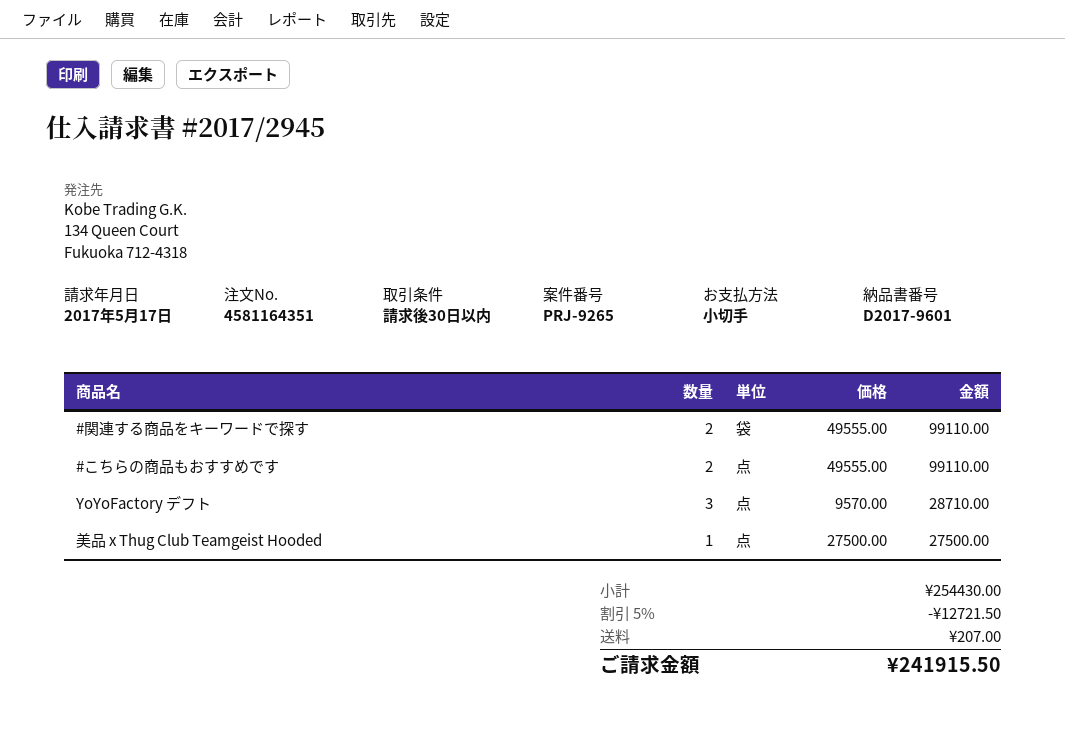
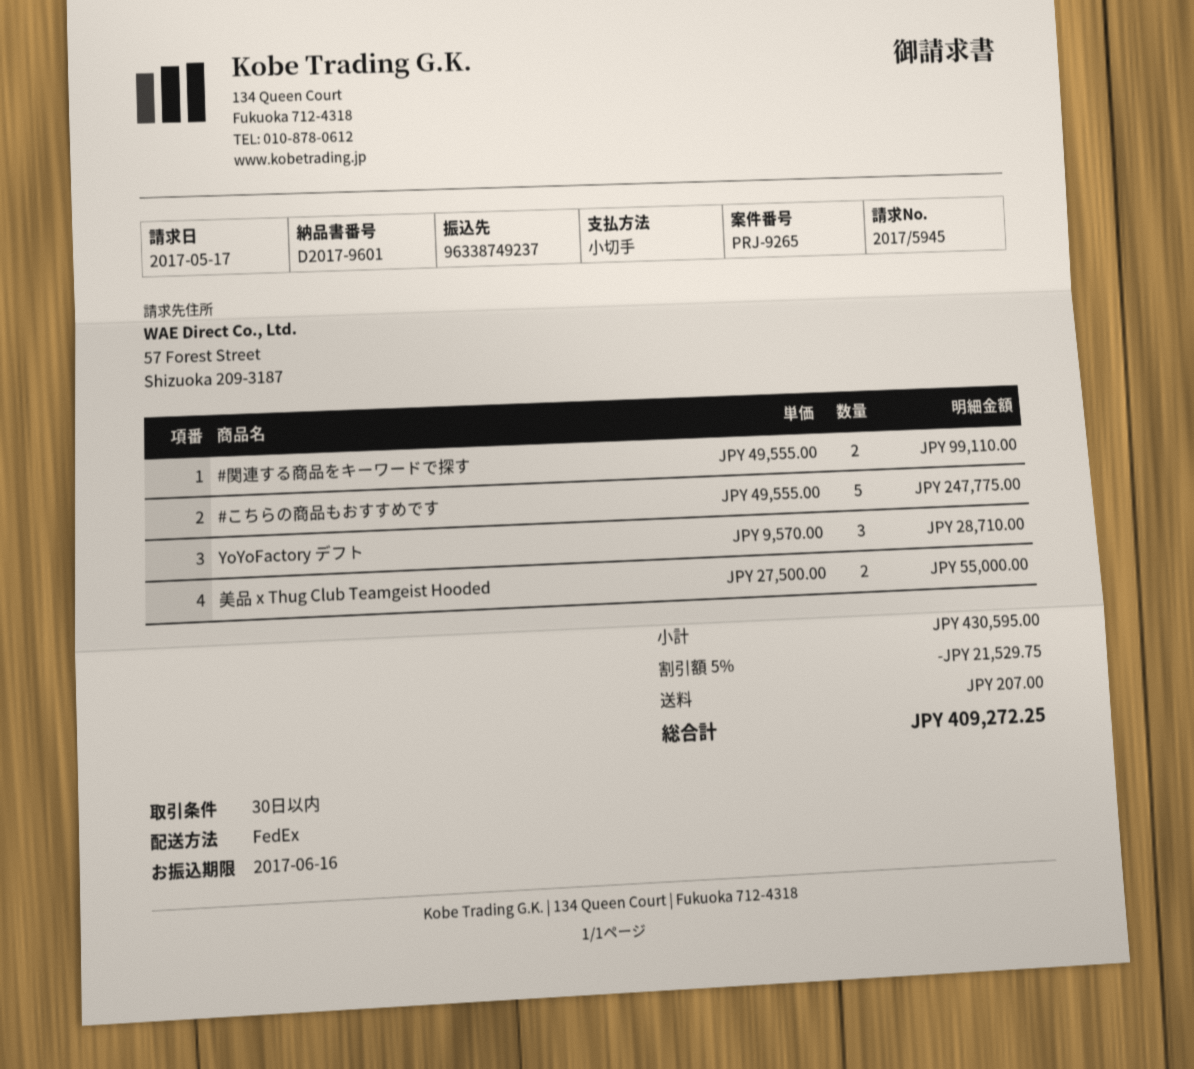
invoice number: 2017/2945 -> 2017/5945
#こちらの商品もおすすめです: 2 x 49555.00 = 99110.00 -> 5 x 49555.00 = 247775.00
美品 x Thug Club Teamgeist Hooded: 1 x 27500.00 = 27500.00 -> 2 x 27500.00 = 55000.00
subtotal: 254430.00 -> 430595.00
discount: 5% = 12721.50 -> 5% = 21529.75
total: 241915.50 -> 409272.25

